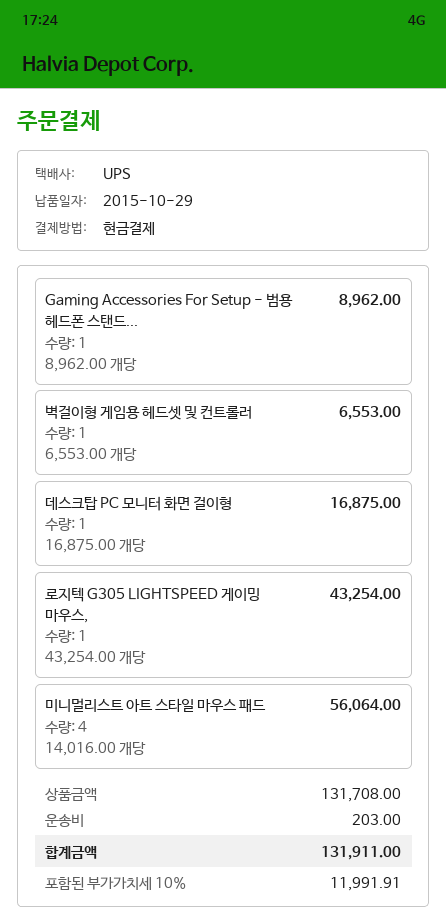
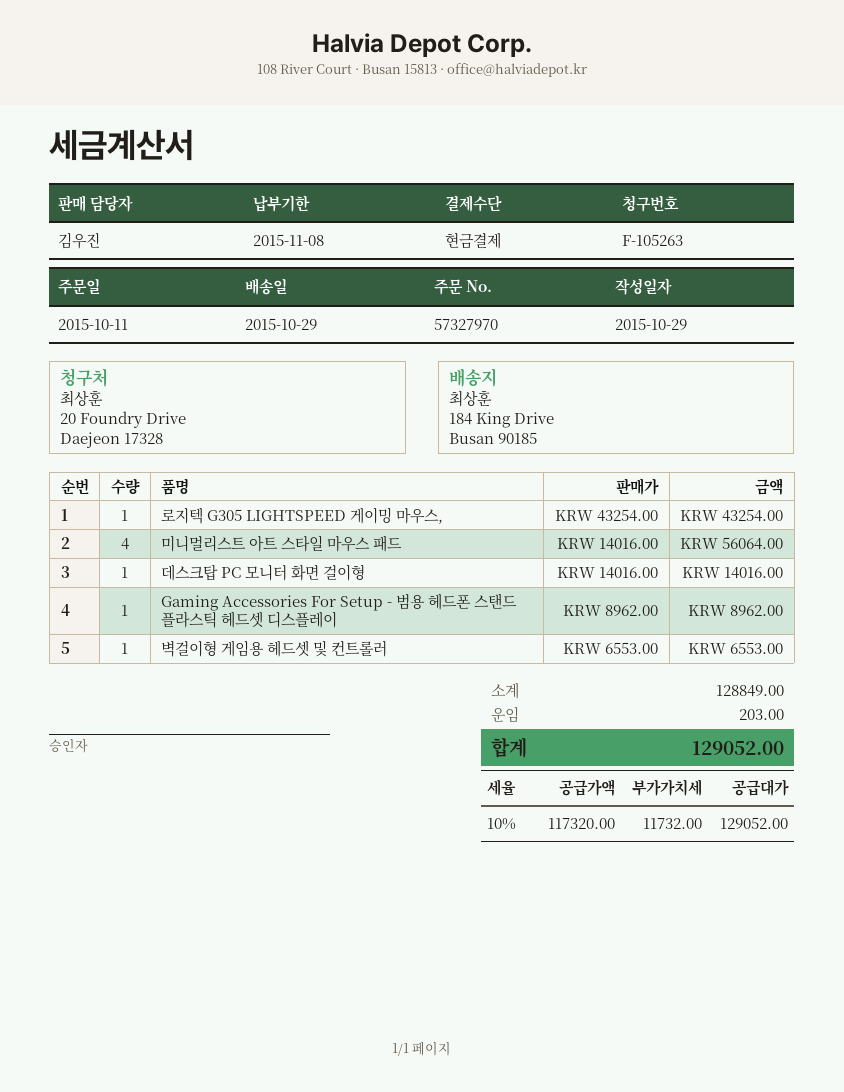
데스크탑 PC 모니터 화면 걸이형: 1 x 16875.00 = 16875.00 -> 1 x 14016.00 = 14016.00
subtotal: 131708.00 -> 128849.00
tax: 10% = 11991.91 -> 10% = 11732.00
total: 131911.00 -> 129052.00

